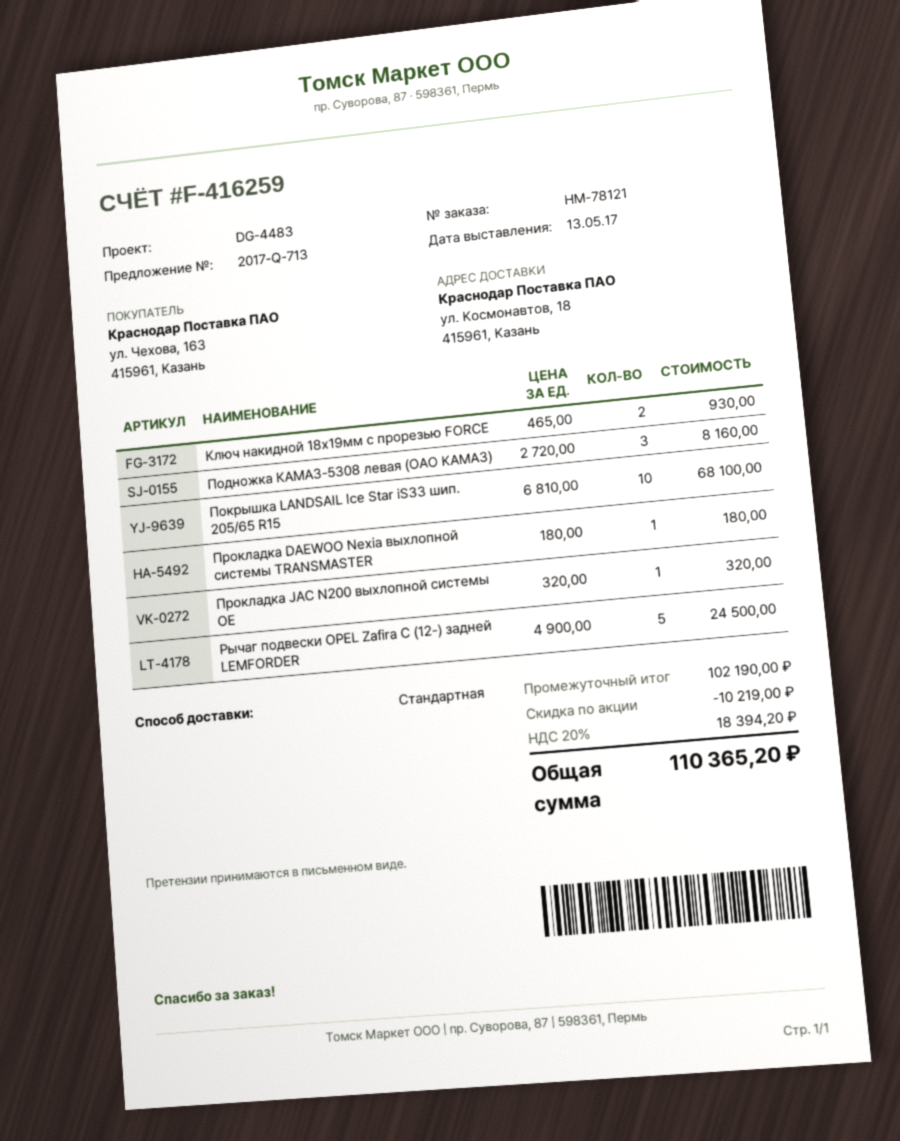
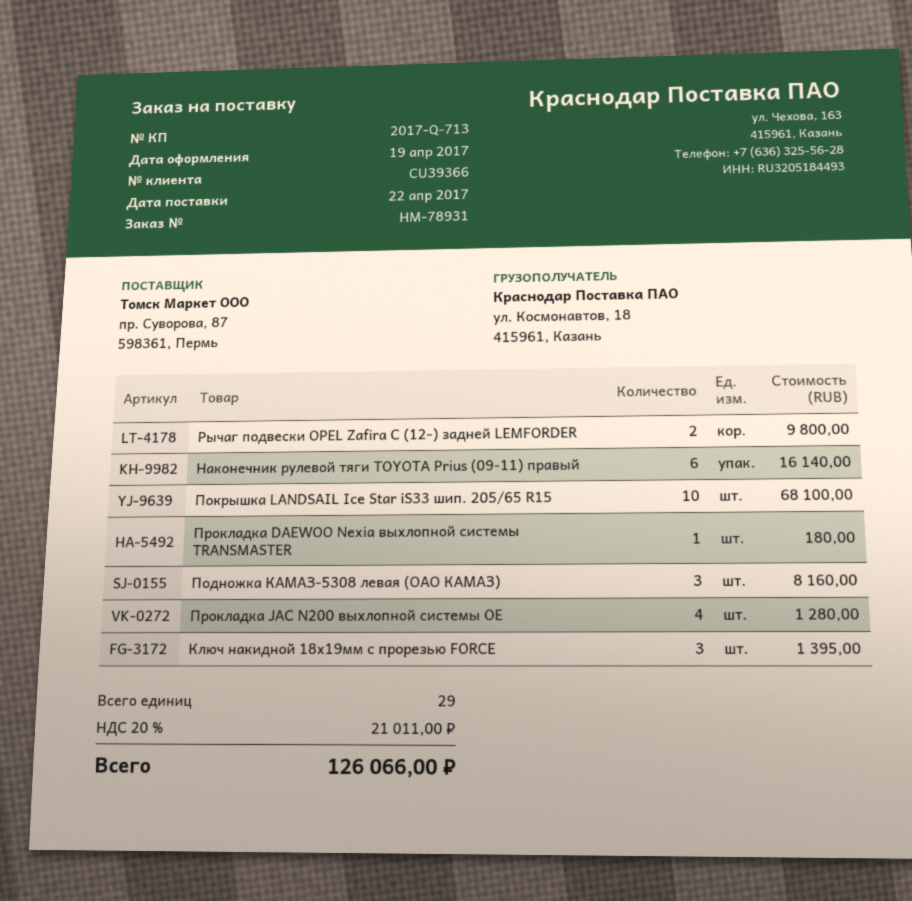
order number: HM-78121 -> HM-78931
Ключ накидной 18х19мм с прорезью FORCE: 2 for 930.00 -> 3 for 1395.00
Прокладка JAC N200 выхлопной системы OE: 1 for 320.00 -> 4 for 1280.00
Рычаг подвески OPEL Zafira C (12-) задней LEMFORDER: 5 for 24500.00 -> 2 for 9800.00
Наконечник рулевой тяги TOYOTA Prius (09-11) правый: none -> 6 for 16140.00
discount: 10219.00 -> none
tax: 20% = 18394.20 -> 20% = 21011.00
total: 110365.20 -> 126066.00

